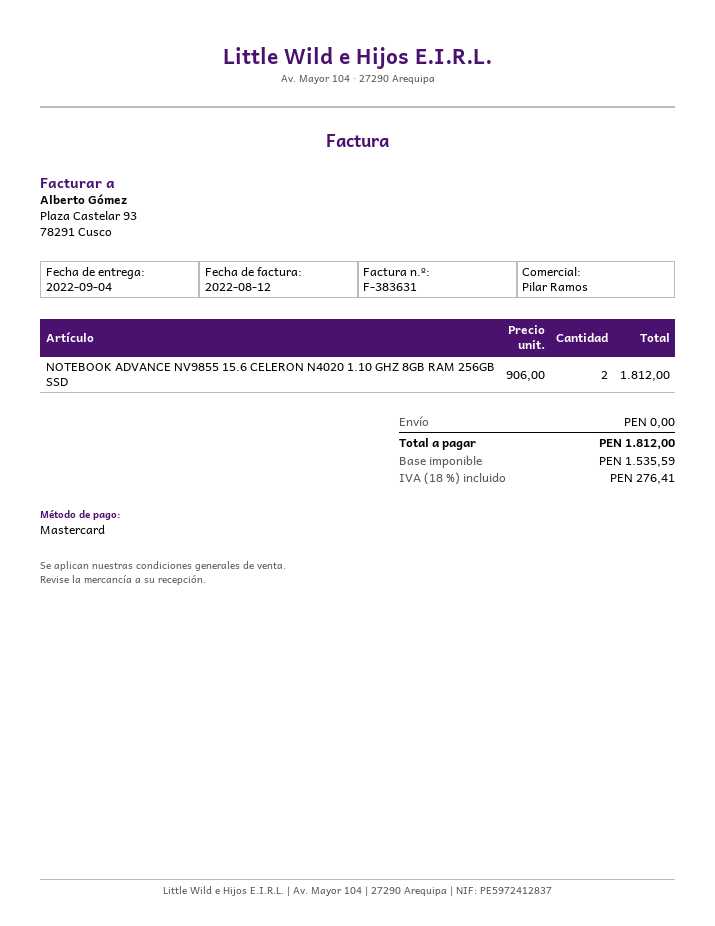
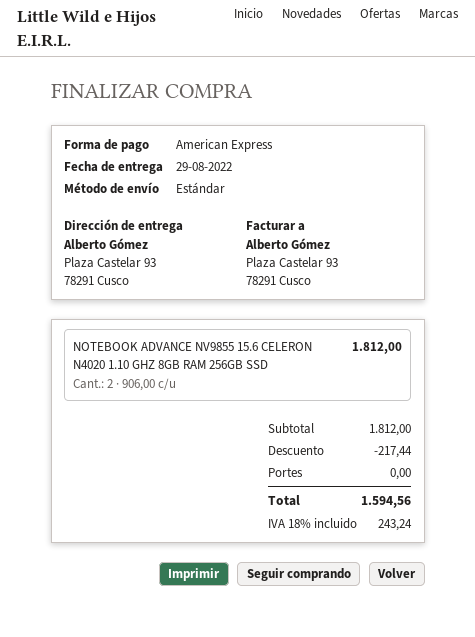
delivery date: 2022-09-04 -> 2022-08-29
payment method: Mastercard -> American Express
discount: none -> 217.44
tax: 18% = 276.41 -> 18% = 243.24
total: 1812.00 -> 1594.56

